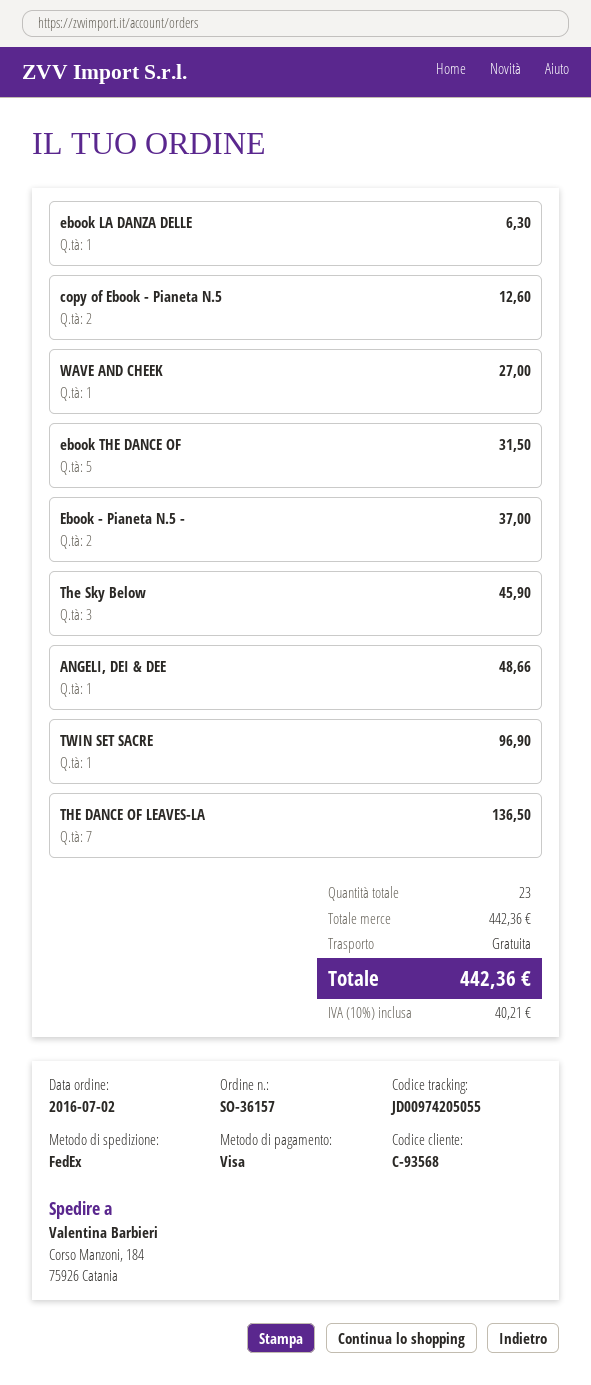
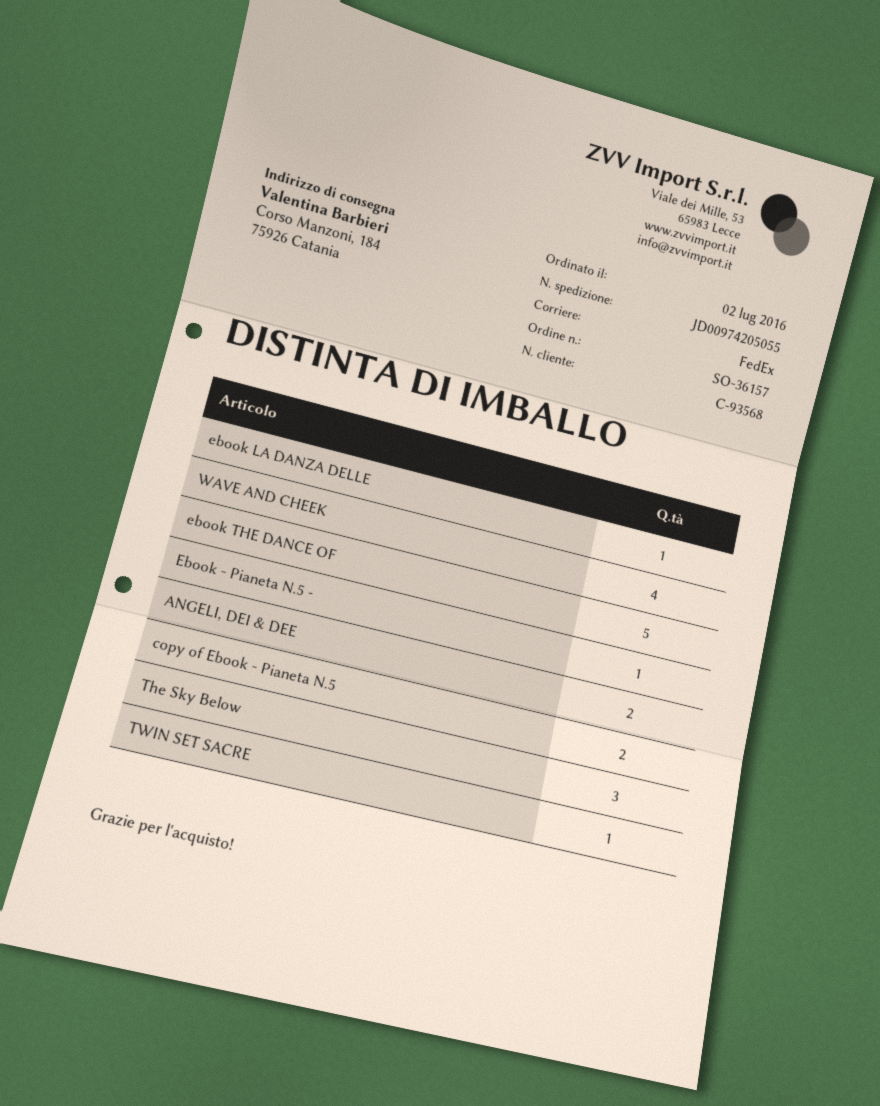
WAVE AND CHEEK: 1 -> 4
Ebook - Pianeta N.5 -: 2 -> 1
ANGELI, DEI & DEE: 1 -> 2
THE DANCE OF LEAVES-LA: 7 -> none

